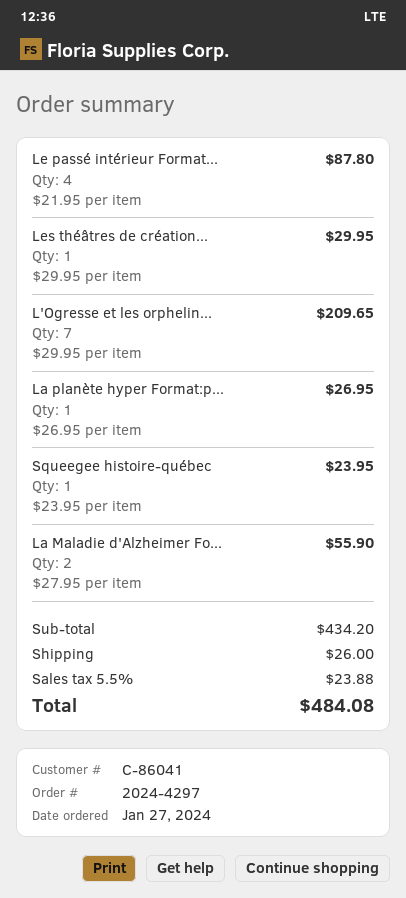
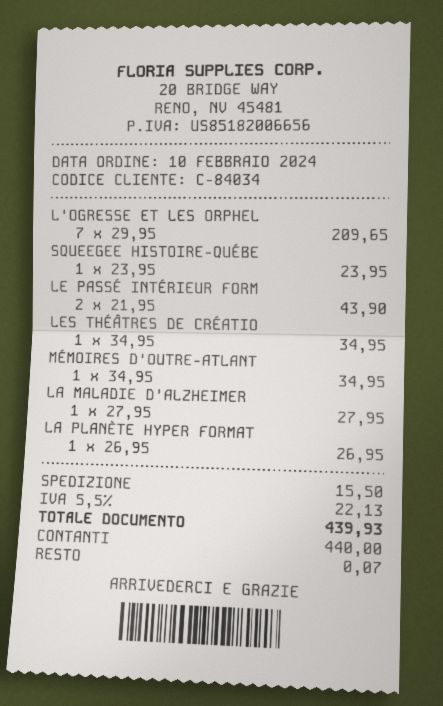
order date: 2024-01-27 -> 2024-02-10
customer number: C-86041 -> C-84034
Le passé intérieur Format...: 4 x 21.95 = 87.80 -> 2 x 21.95 = 43.90
Les théâtres de création...: 1 x 29.95 = 29.95 -> 1 x 34.95 = 34.95
La Maladie d'Alzheimer Fo...: 2 x 27.95 = 55.90 -> 1 x 27.95 = 27.95
MÉMOIRES D'OUTRE-ATLANT: none -> 1 x 34.95 = 34.95
shipping: 26.00 -> 15.50
tax: 5.5% = 23.88 -> 5.5% = 22.13
total: 484.08 -> 439.93

